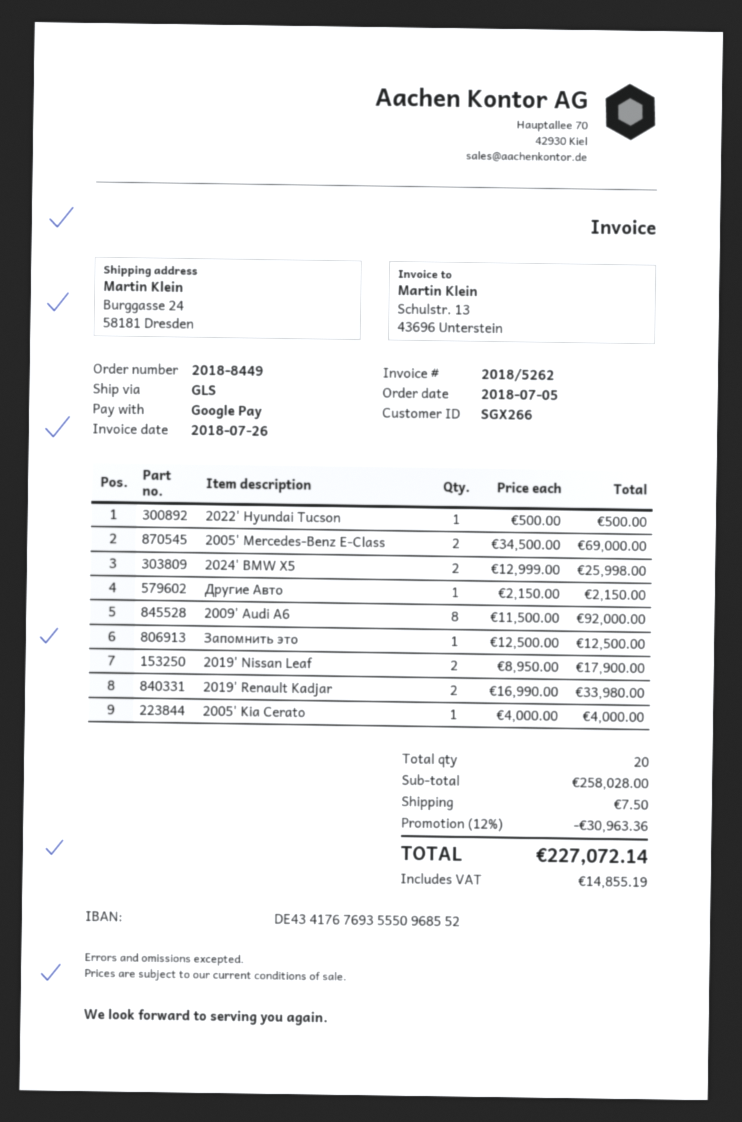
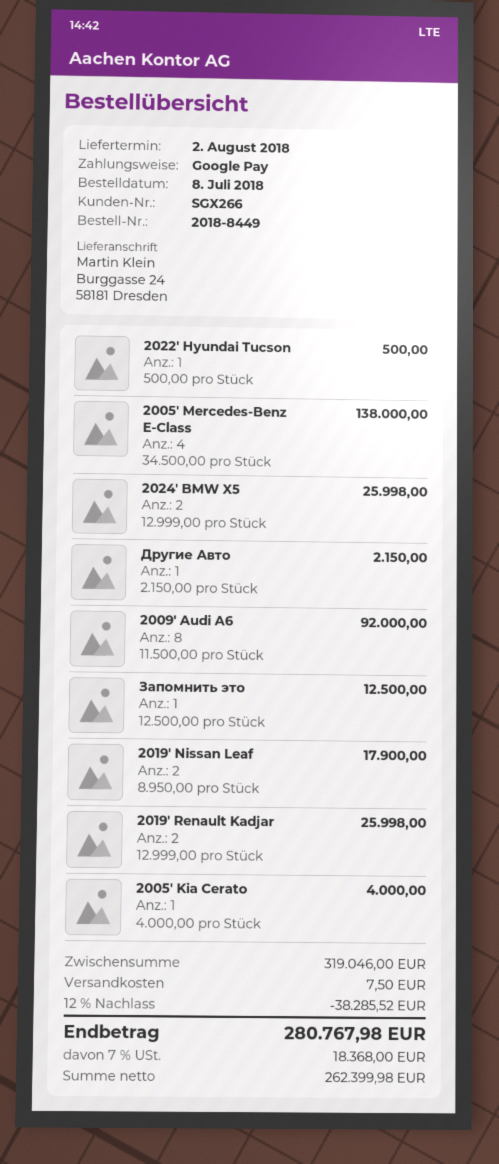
order date: 2018-07-05 -> 2018-07-08
2005' Mercedes-Benz E-Class: 2 x 34500.00 = 69000.00 -> 4 x 34500.00 = 138000.00
2019' Renault Kadjar: 2 x 16990.00 = 33980.00 -> 2 x 12999.00 = 25998.00
subtotal: 258028.00 -> 319046.00
discount: 12% = 30963.36 -> 12% = 38285.52
tax: 14855.19 -> 18368.00
total: 227072.14 -> 280767.98

